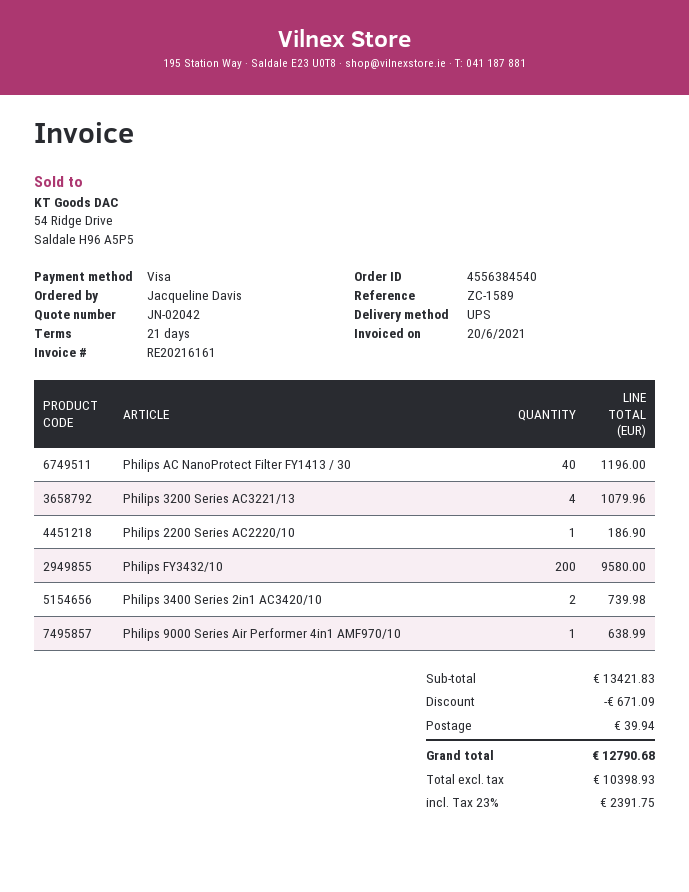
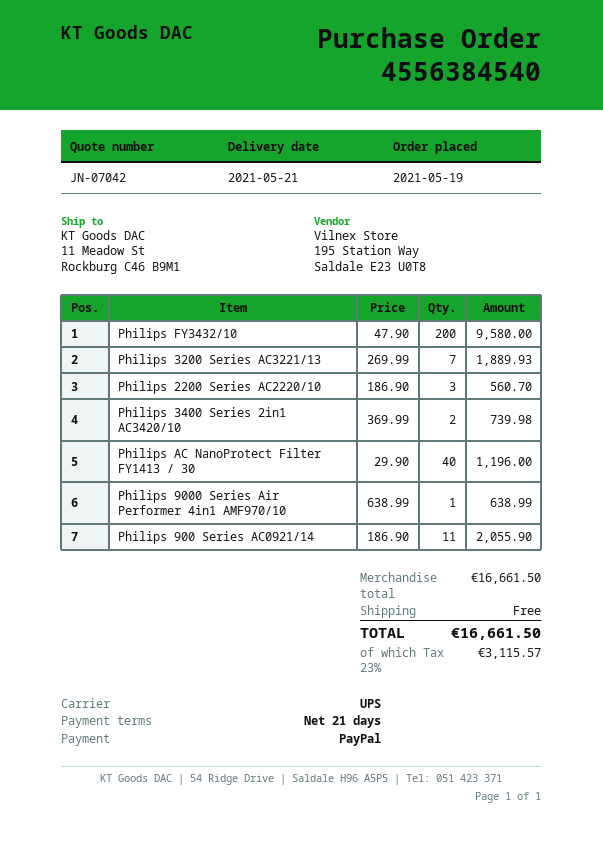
quote number: JN-02042 -> JN-07042
payment method: Visa -> PayPal
Philips 3200 Series AC3221/13: 4 for 1079.96 -> 7 for 1889.93
Philips 2200 Series AC2220/10: 1 for 186.90 -> 3 for 560.70
Philips 900 Series AC0921/14: none -> 11 for 2055.90
subtotal: 13421.83 -> 16661.50
discount: 671.09 -> none
shipping: 39.94 -> 0.00
tax: 23% = 2391.75 -> 23% = 3115.57
total: 12790.68 -> 16661.50

